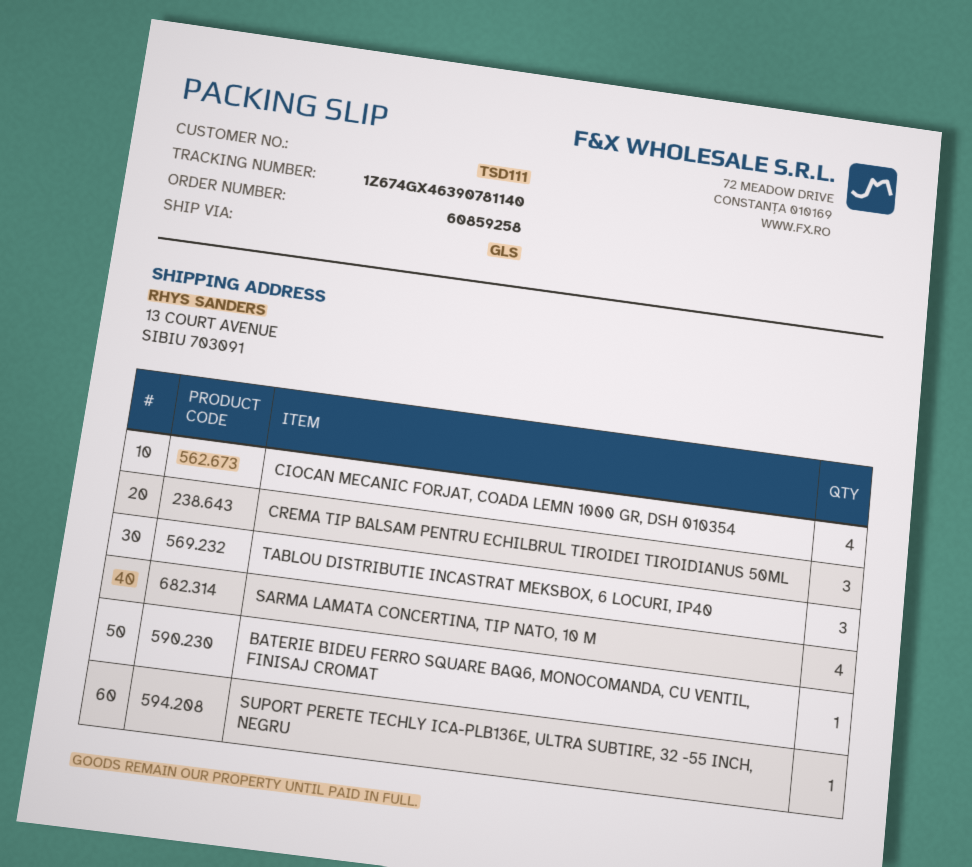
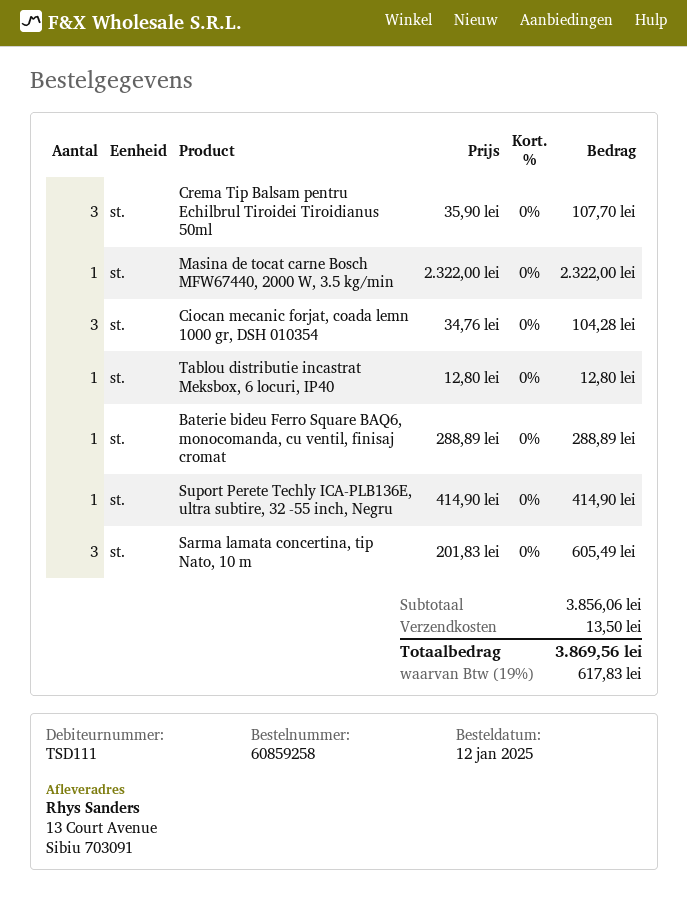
CIOCAN MECANIC FORJAT, COADA LEMN 1000 GR, DSH 010354: 4 -> 3
TABLOU DISTRIBUTIE INCASTRAT MEKSBOX, 6 LOCURI, IP40: 3 -> 1
SARMA LAMATA CONCERTINA, TIP NATO, 10 M: 4 -> 3
Masina de tocat carne Bosch MFW67440, 2000 W, 3.5 kg/min: none -> 1

